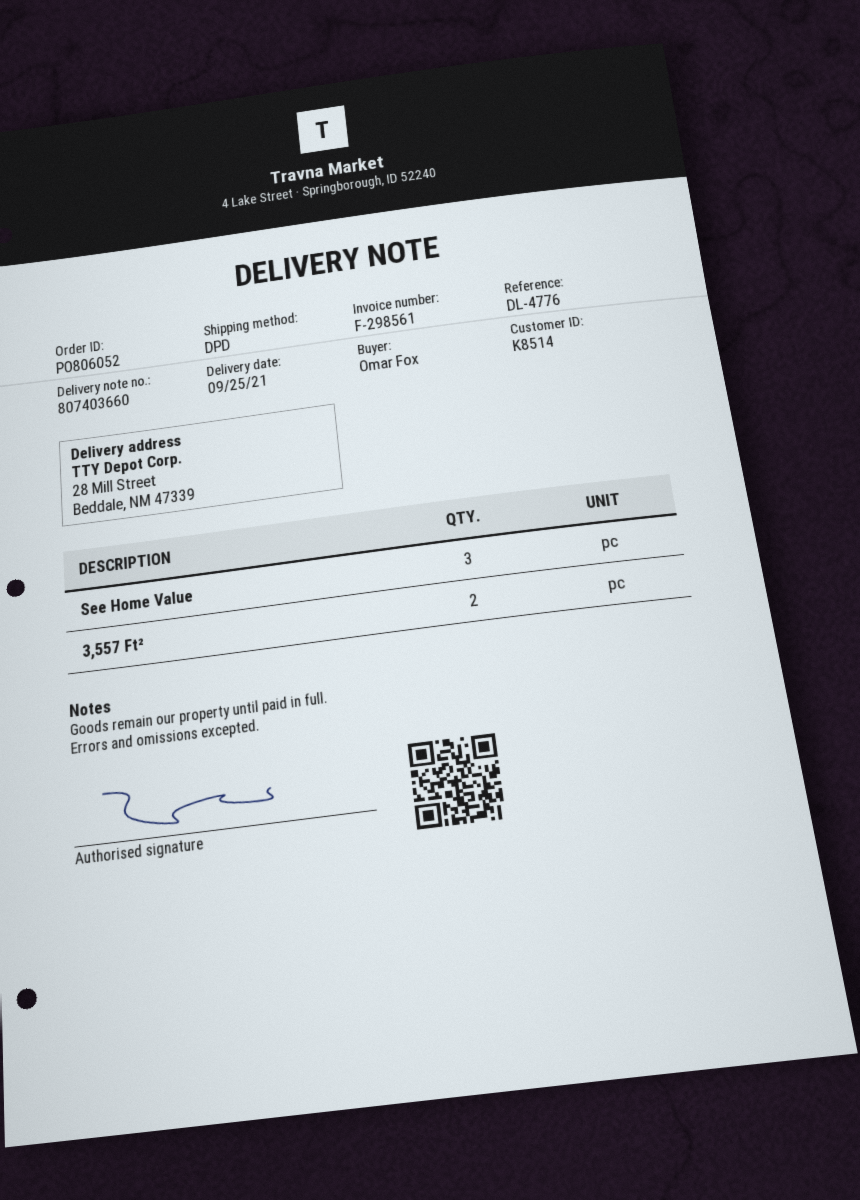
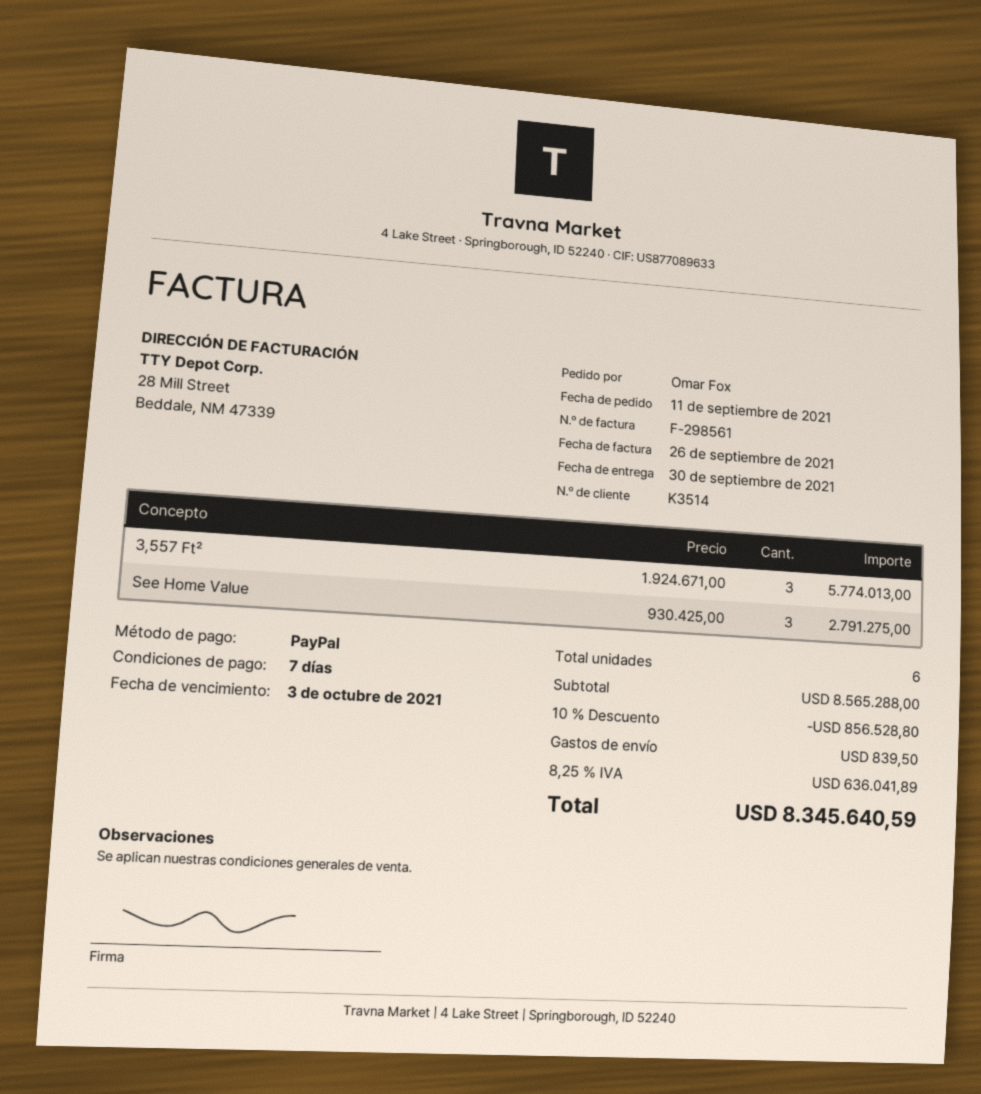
delivery date: 2021-09-25 -> 2021-09-30
customer number: K8514 -> K3514
3,557 Ft²: 2 -> 3

